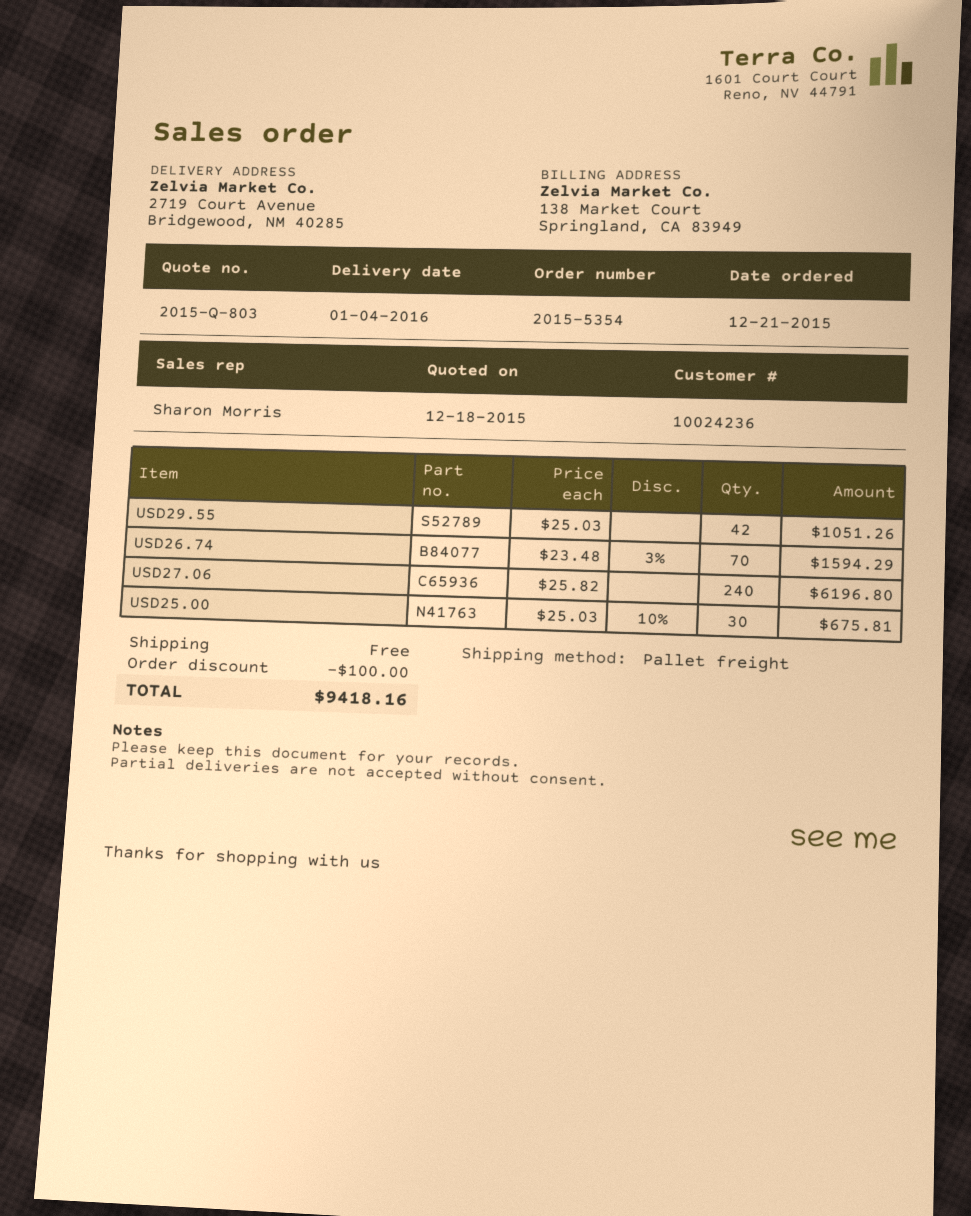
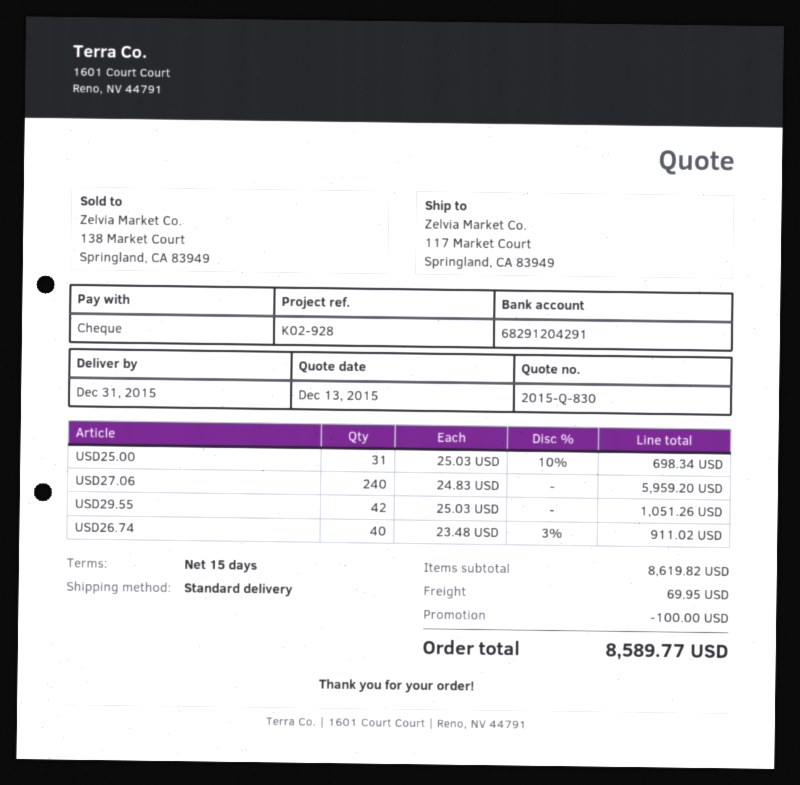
quote number: 2015-Q-803 -> 2015-Q-830
quote date: 2015-12-18 -> 2015-12-13
delivery date: 2016-01-04 -> 2015-12-31
shipping method: pallet freight -> standard
ship to: 2719 Court Avenue, Bridgewood, NM 40285 -> 117 Market Court, Springland, CA 83949
USD26.74: 70 x 23.48 - 3% = 1594.29 -> 40 x 23.48 - 3% = 911.02
USD27.06: 240 x 25.82 = 6196.80 -> 240 x 24.83 = 5959.20
USD25.00: 30 x 25.03 - 10% = 675.81 -> 31 x 25.03 - 10% = 698.34
shipping: 0.00 -> 69.95
total: 9418.16 -> 8589.77

